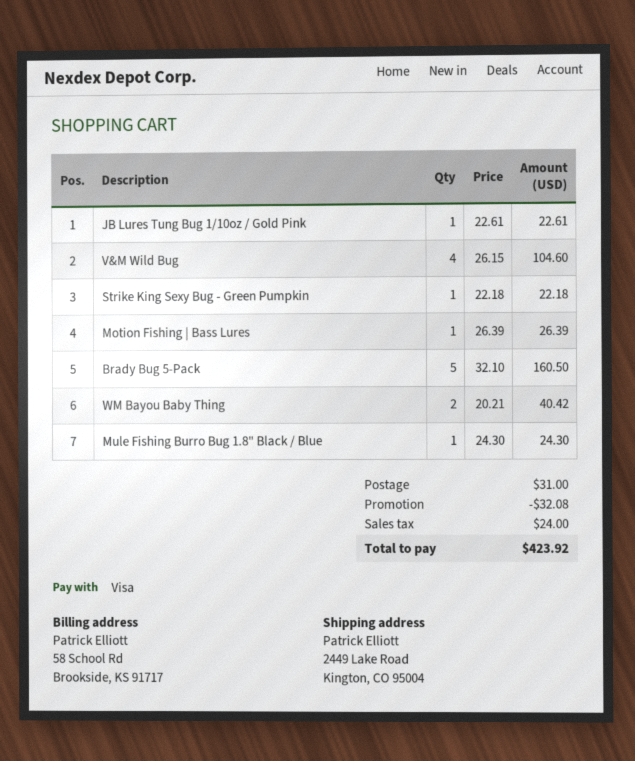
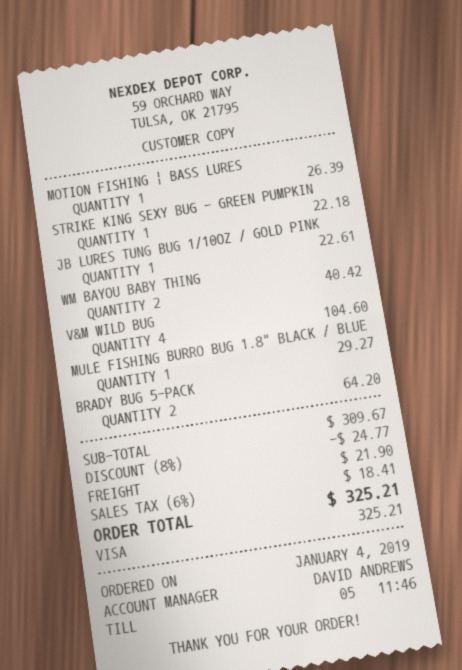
Brady Bug 5-Pack: 5 for 160.50 -> 2 for 64.20
Mule Fishing Burro Bug 1.8" Black / Blue: 1 for 24.30 -> 1 for 29.27
discount: 32.08 -> 24.77
shipping: 31.00 -> 21.90
tax: 24.00 -> 18.41
total: 423.92 -> 325.21

